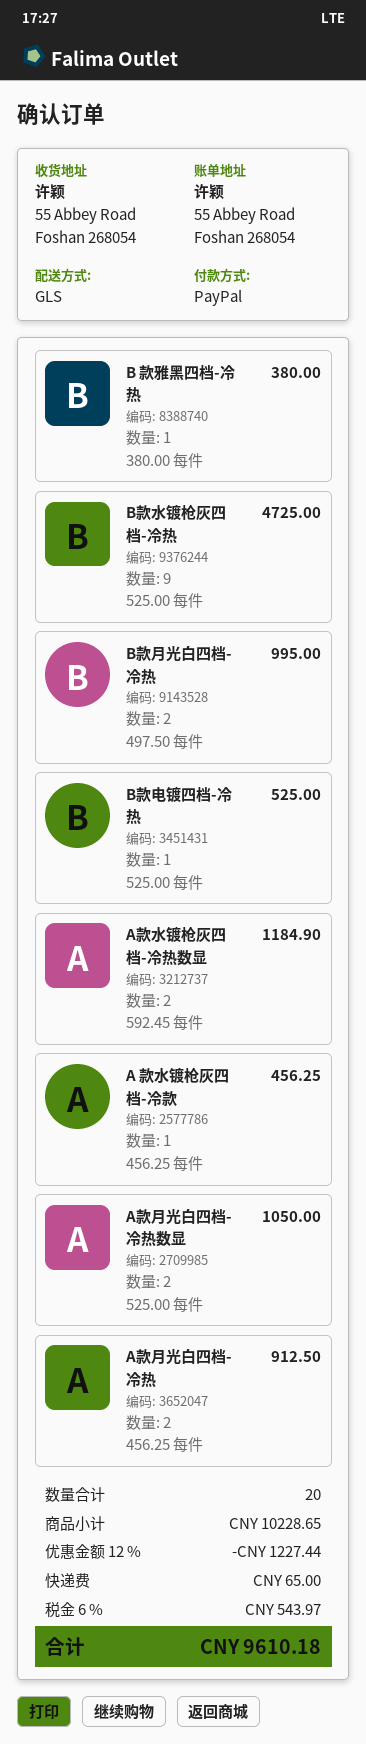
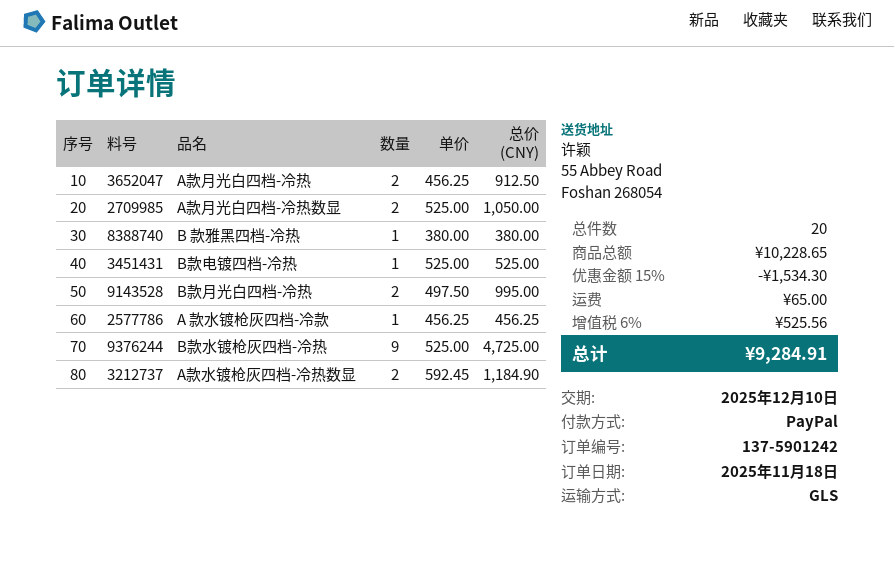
discount: 12% = 1227.44 -> 15% = 1534.30
tax: 6% = 543.97 -> 6% = 525.56
total: 9610.18 -> 9284.91

